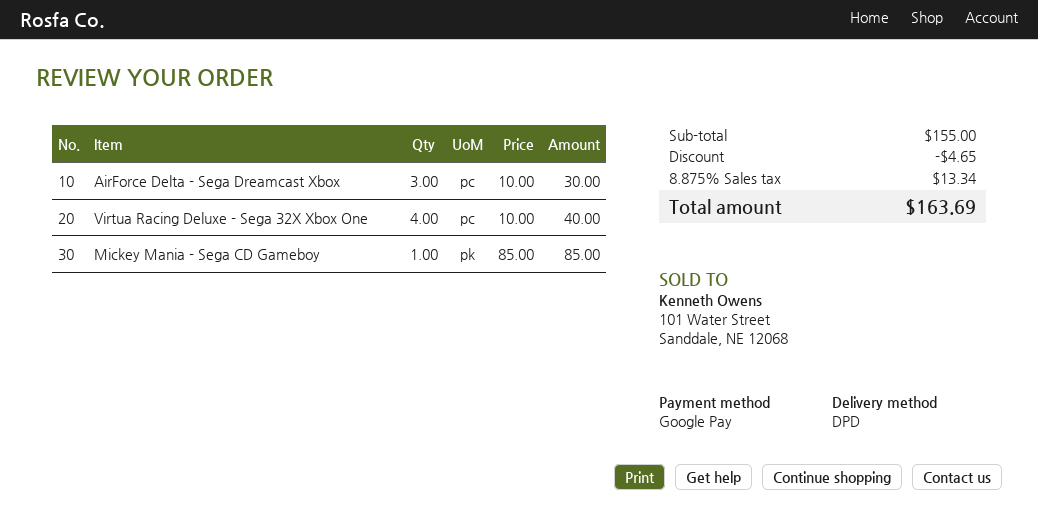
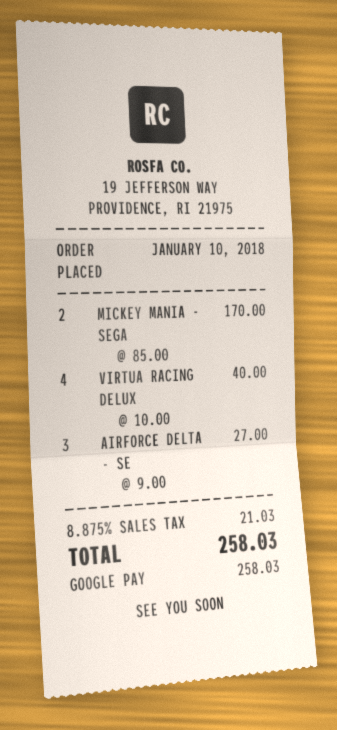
AirForce Delta - Sega Dreamcast Xbox: 3 x 10.00 = 30.00 -> 3 x 9.00 = 27.00
Mickey Mania - Sega CD Gameboy: 1 x 85.00 = 85.00 -> 2 x 85.00 = 170.00
discount: 4.65 -> none
tax: 8.875% = 13.34 -> 8.875% = 21.03
total: 163.69 -> 258.03

